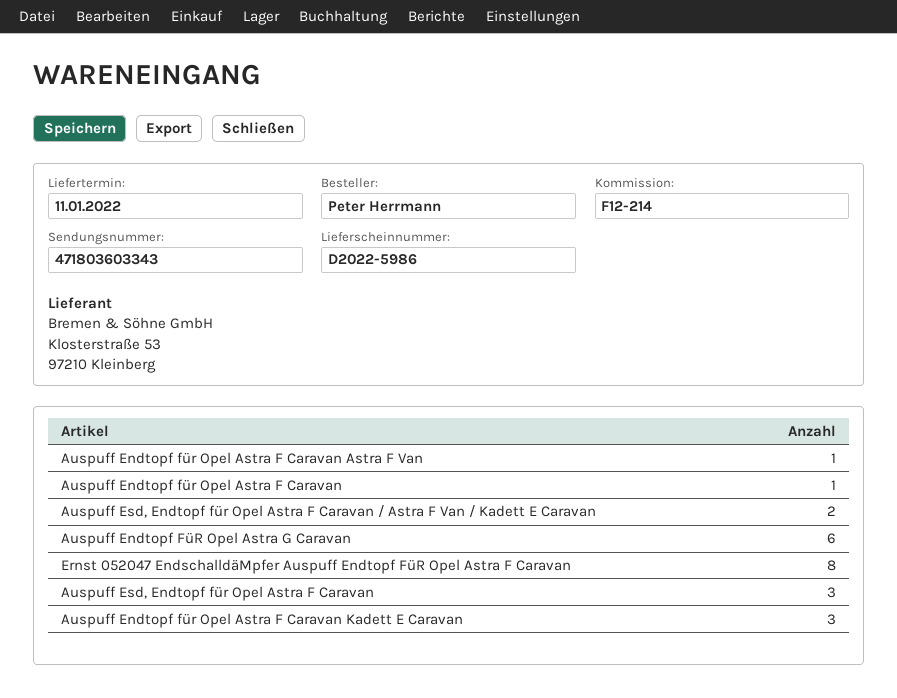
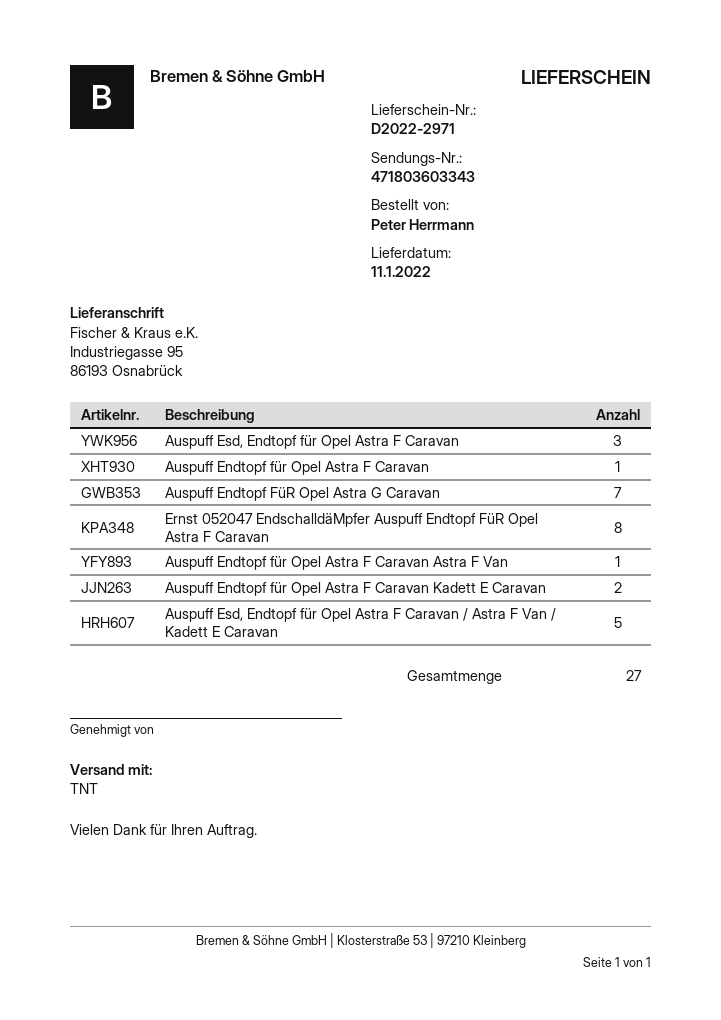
delivery note number: D2022-5986 -> D2022-2971
Auspuff Esd, Endtopf für Opel Astra F Caravan / Astra F Van / Kadett E Caravan: 2 -> 5
Auspuff Endtopf FüR Opel Astra G Caravan: 6 -> 7
Auspuff Endtopf für Opel Astra F Caravan Kadett E Caravan: 3 -> 2

